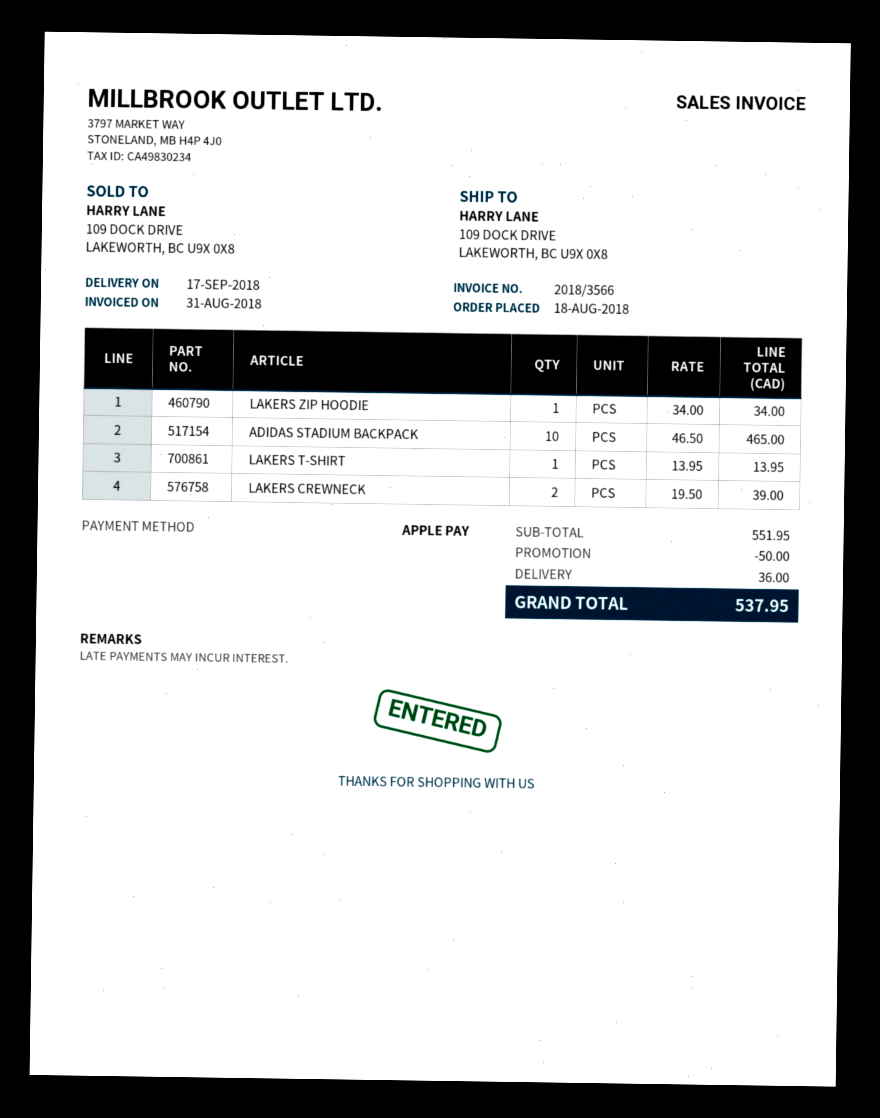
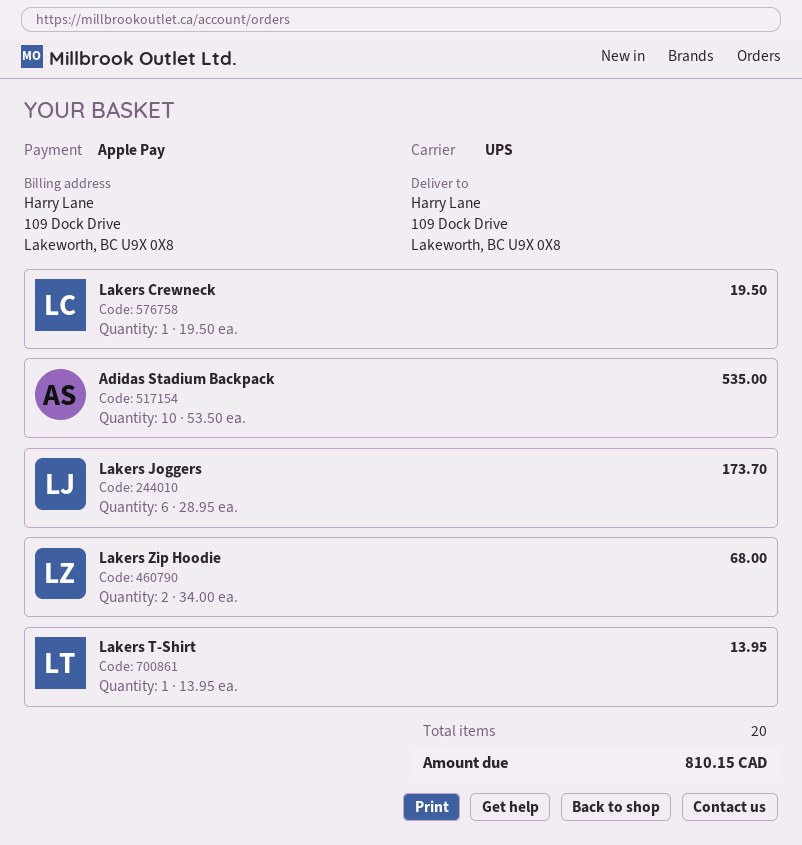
LAKERS ZIP HOODIE: 1 x 34.00 = 34.00 -> 2 x 34.00 = 68.00
ADIDAS STADIUM BACKPACK: 10 x 46.50 = 465.00 -> 10 x 53.50 = 535.00
LAKERS CREWNECK: 2 x 19.50 = 39.00 -> 1 x 19.50 = 19.50
Lakers Joggers: none -> 6 x 28.95 = 173.70
discount: 50.00 -> none
shipping: 36.00 -> none
total: 537.95 -> 810.15

